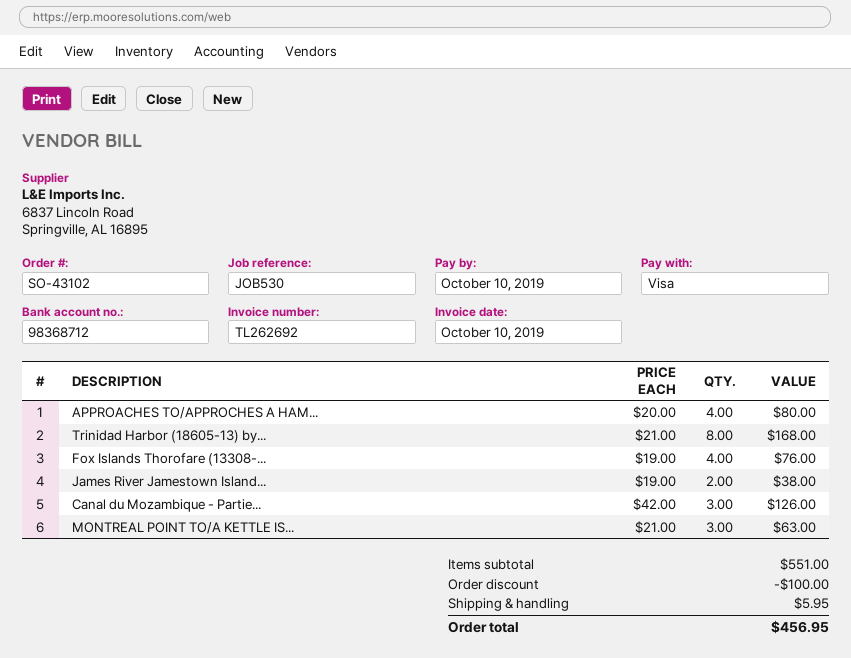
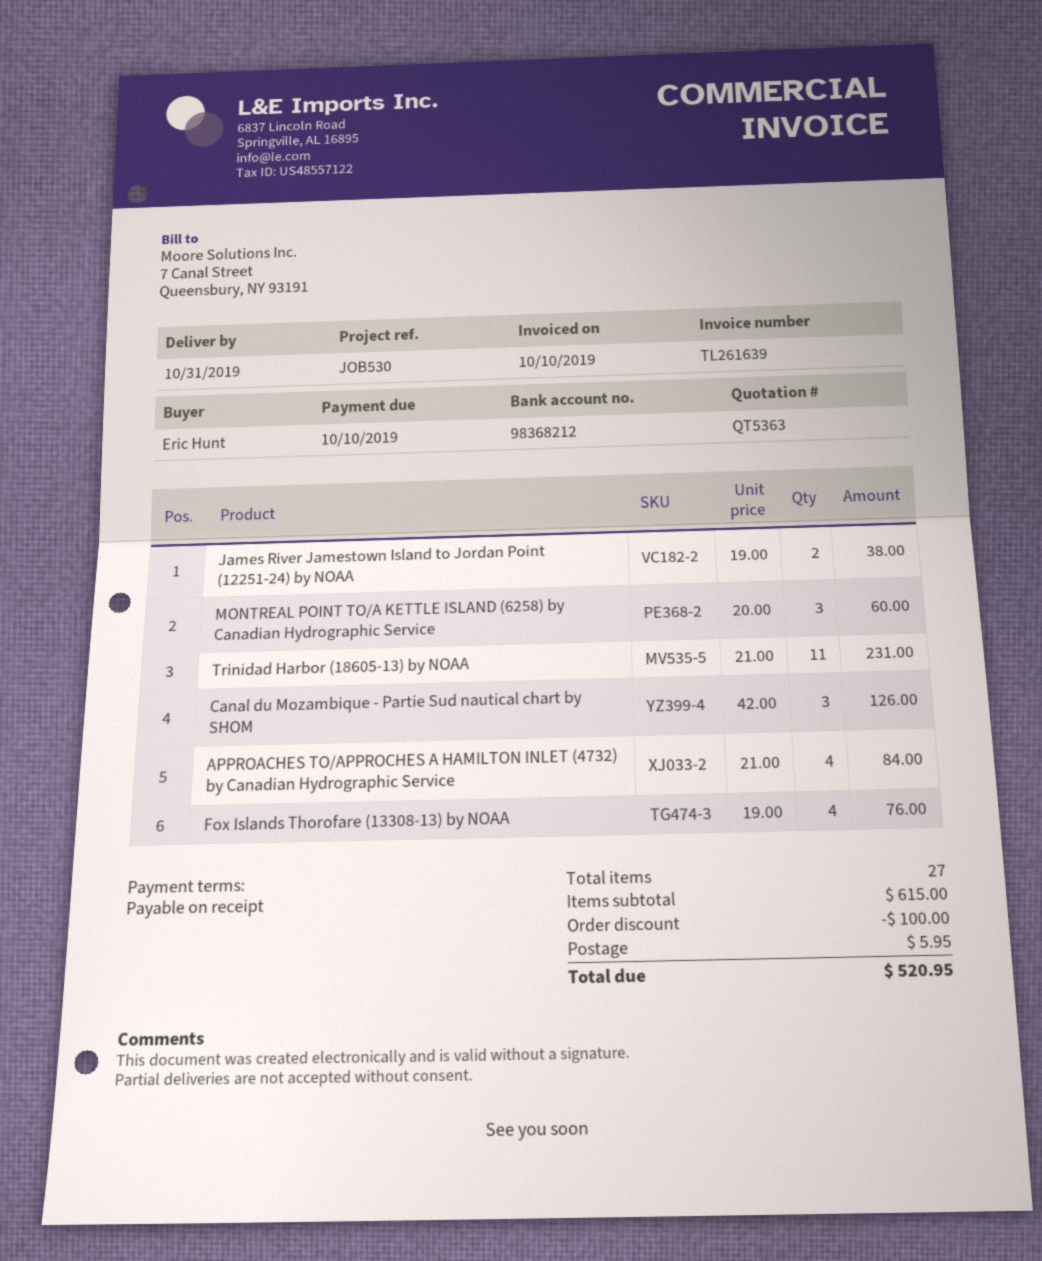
invoice number: TL262692 -> TL261639
bank account: 98368712 -> 98368212
APPROACHES TO/APPROCHES A HAM...: 4 x 20.00 = 80.00 -> 4 x 21.00 = 84.00
Trinidad Harbor (18605-13) by...: 8 x 21.00 = 168.00 -> 11 x 21.00 = 231.00
MONTREAL POINT TO/A KETTLE IS...: 3 x 21.00 = 63.00 -> 3 x 20.00 = 60.00
subtotal: 551.00 -> 615.00
total: 456.95 -> 520.95

